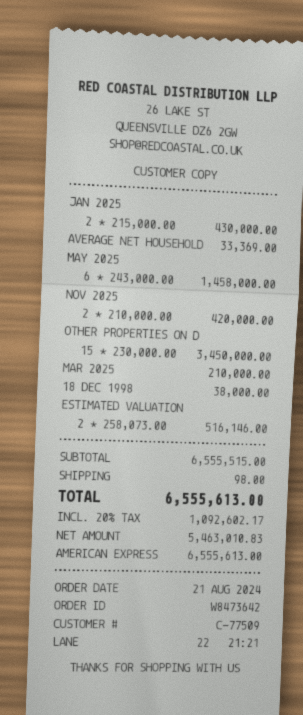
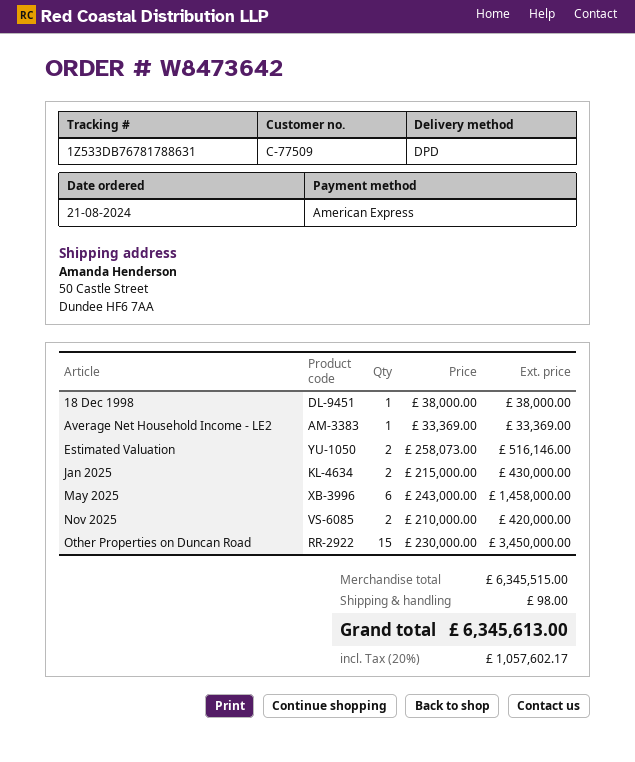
MAR 2025: 1 x 210000.00 = 210000.00 -> none
subtotal: 6555515.00 -> 6345515.00
tax: 20% = 1092602.17 -> 20% = 1057602.17
total: 6555613.00 -> 6345613.00

